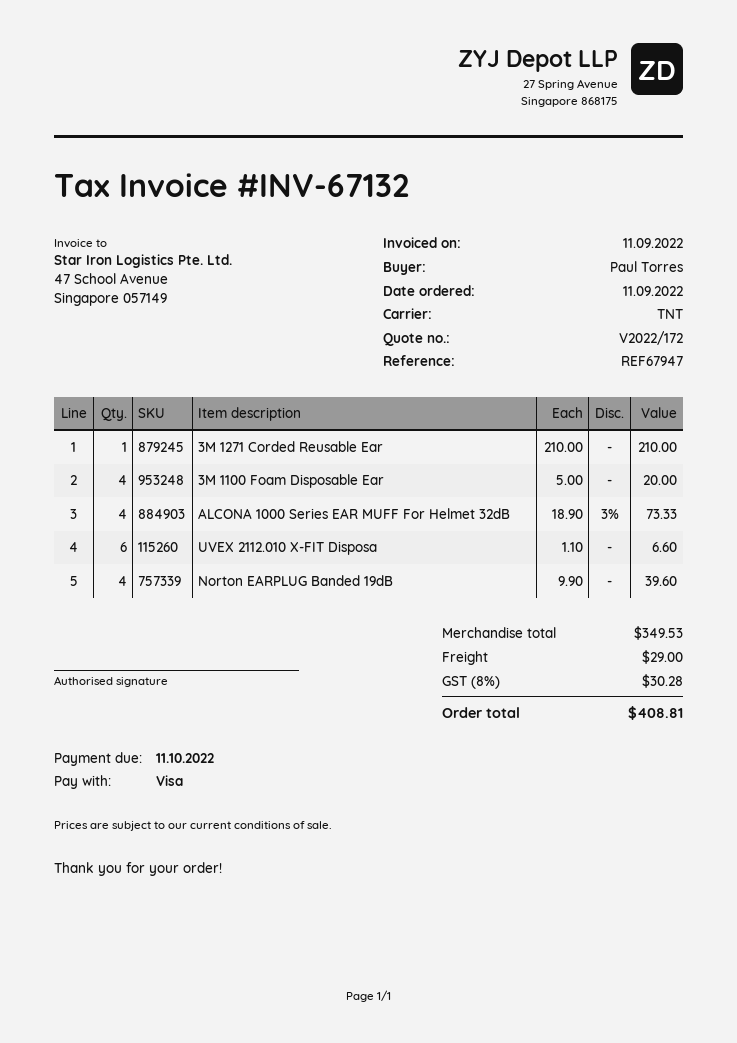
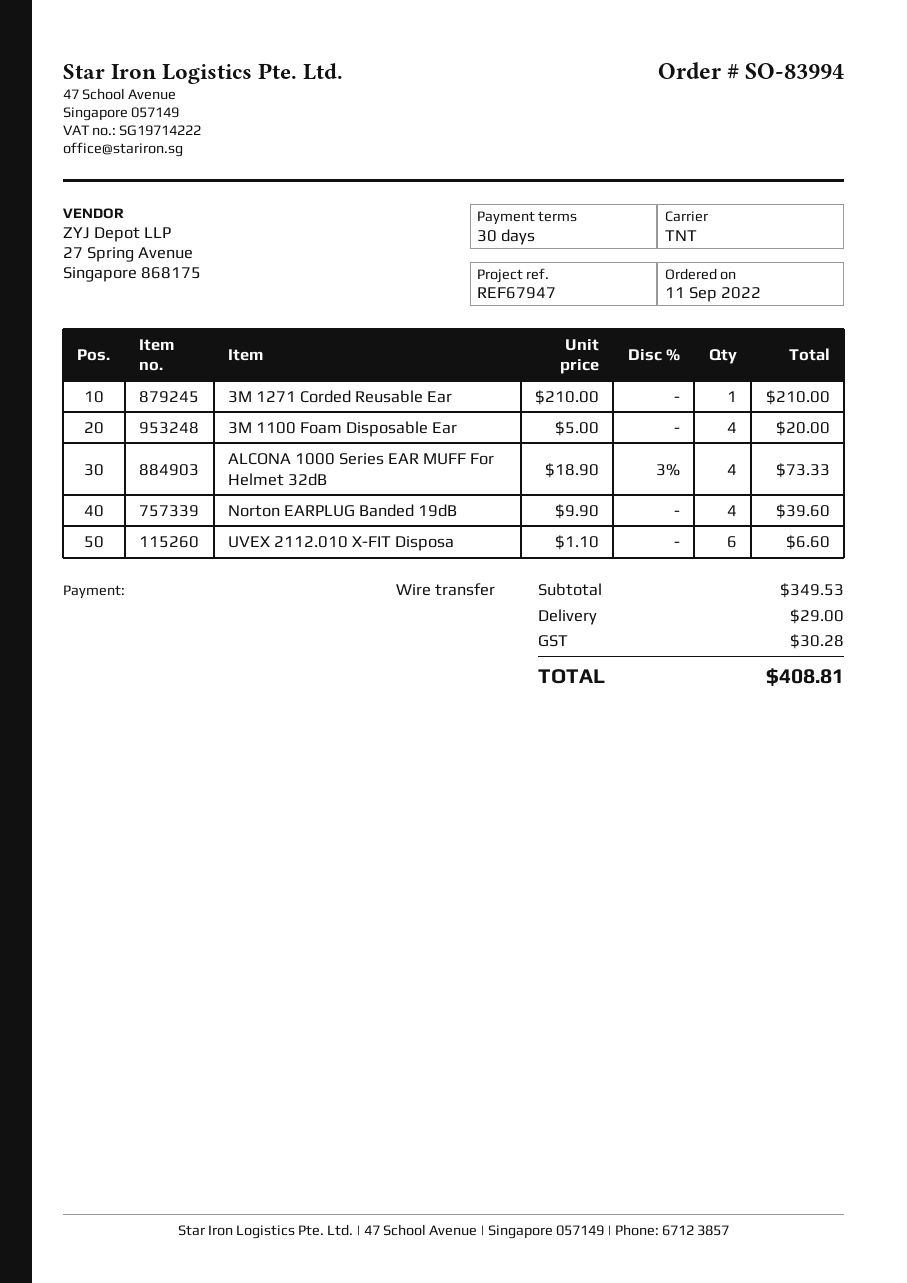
payment method: Visa -> bank transfer

